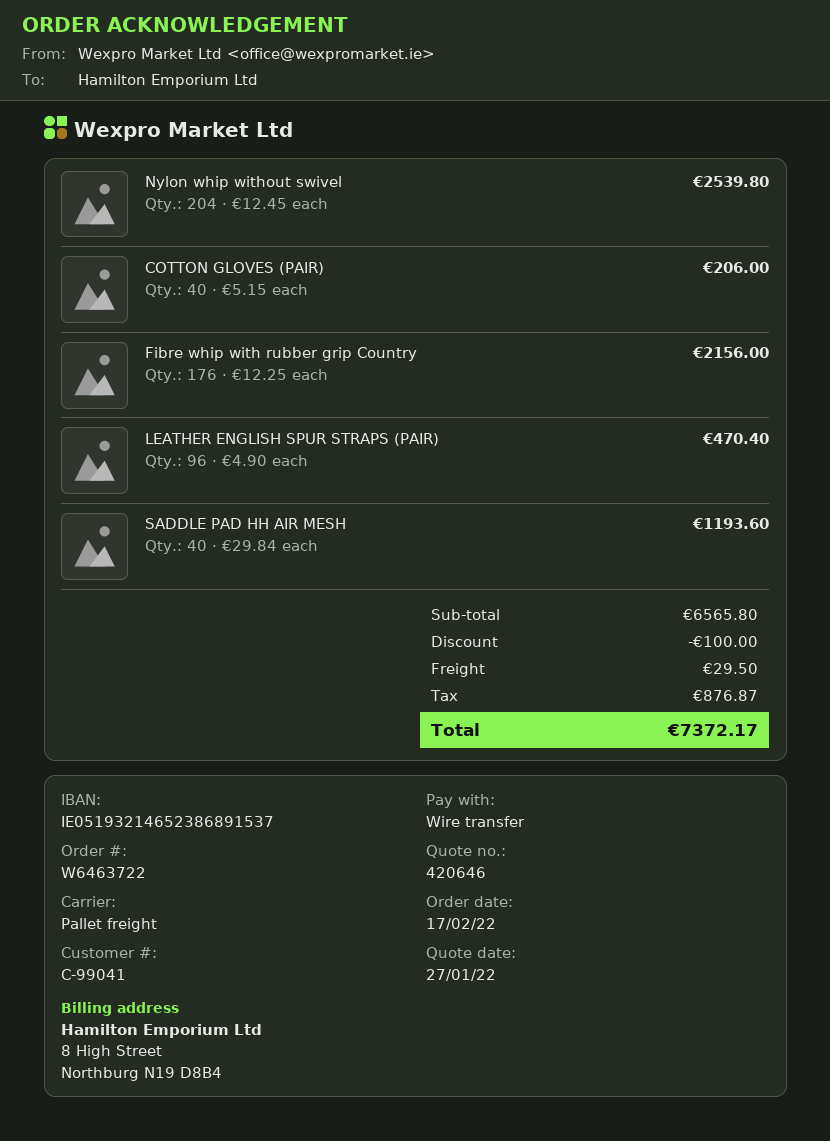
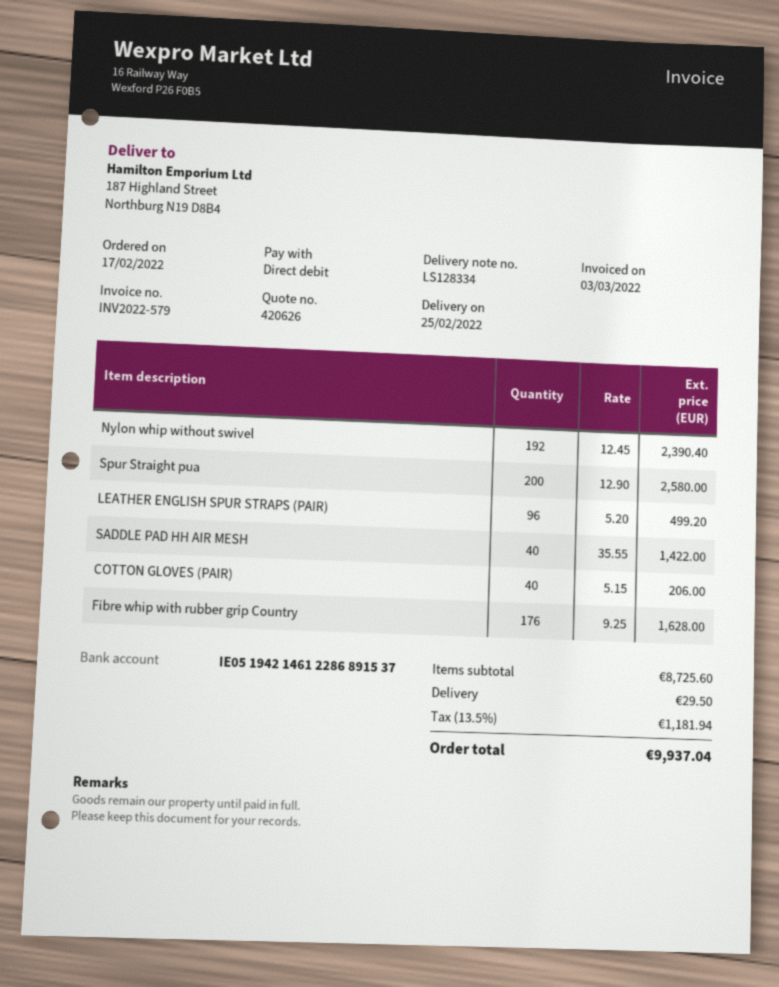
quote number: 420646 -> 420626
payment method: bank transfer -> direct debit
bank account: IE05193214652386891537 -> IE05194214612286891537
Nylon whip without swivel: 204 x 12.45 = 2539.80 -> 192 x 12.45 = 2390.40
Fibre whip with rubber grip Country: 176 x 12.25 = 2156.00 -> 176 x 9.25 = 1628.00
LEATHER ENGLISH SPUR STRAPS (PAIR): 96 x 4.90 = 470.40 -> 96 x 5.20 = 499.20
SADDLE PAD HH AIR MESH: 40 x 29.84 = 1193.60 -> 40 x 35.55 = 1422.00
Spur Straight pua: none -> 200 x 12.90 = 2580.00
subtotal: 6565.80 -> 8725.60
discount: 100.00 -> none
tax: 876.87 -> 1181.94
total: 7372.17 -> 9937.04

